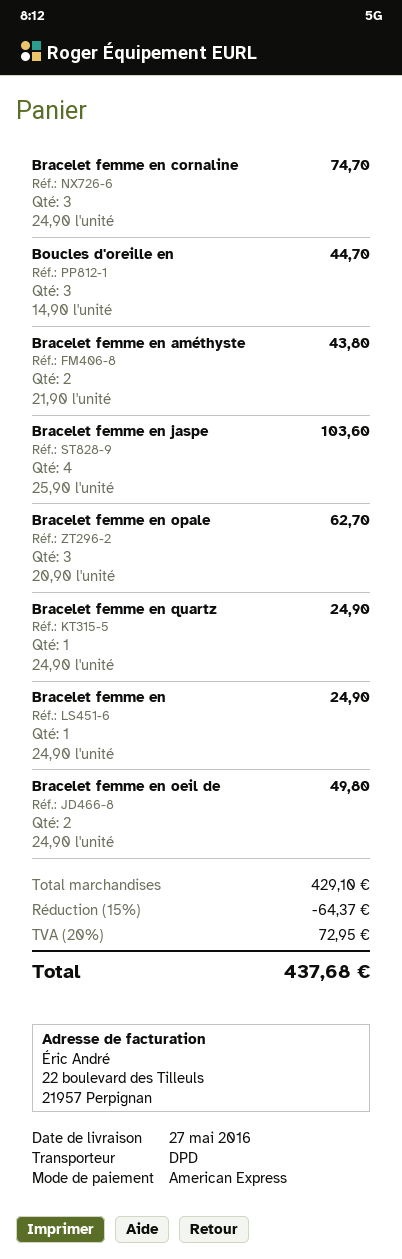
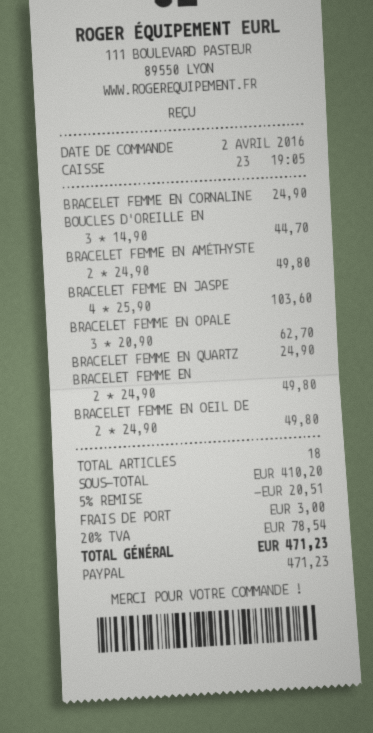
payment method: American Express -> PayPal
Bracelet femme en cornaline: 3 x 24.90 = 74.70 -> 1 x 24.90 = 24.90
Bracelet femme en améthyste: 2 x 21.90 = 43.80 -> 2 x 24.90 = 49.80
Bracelet femme en: 1 x 24.90 = 24.90 -> 2 x 24.90 = 49.80
subtotal: 429.10 -> 410.20
discount: 15% = 64.37 -> 5% = 20.51
shipping: none -> 3.00
tax: 20% = 72.95 -> 20% = 78.54
total: 437.68 -> 471.23

